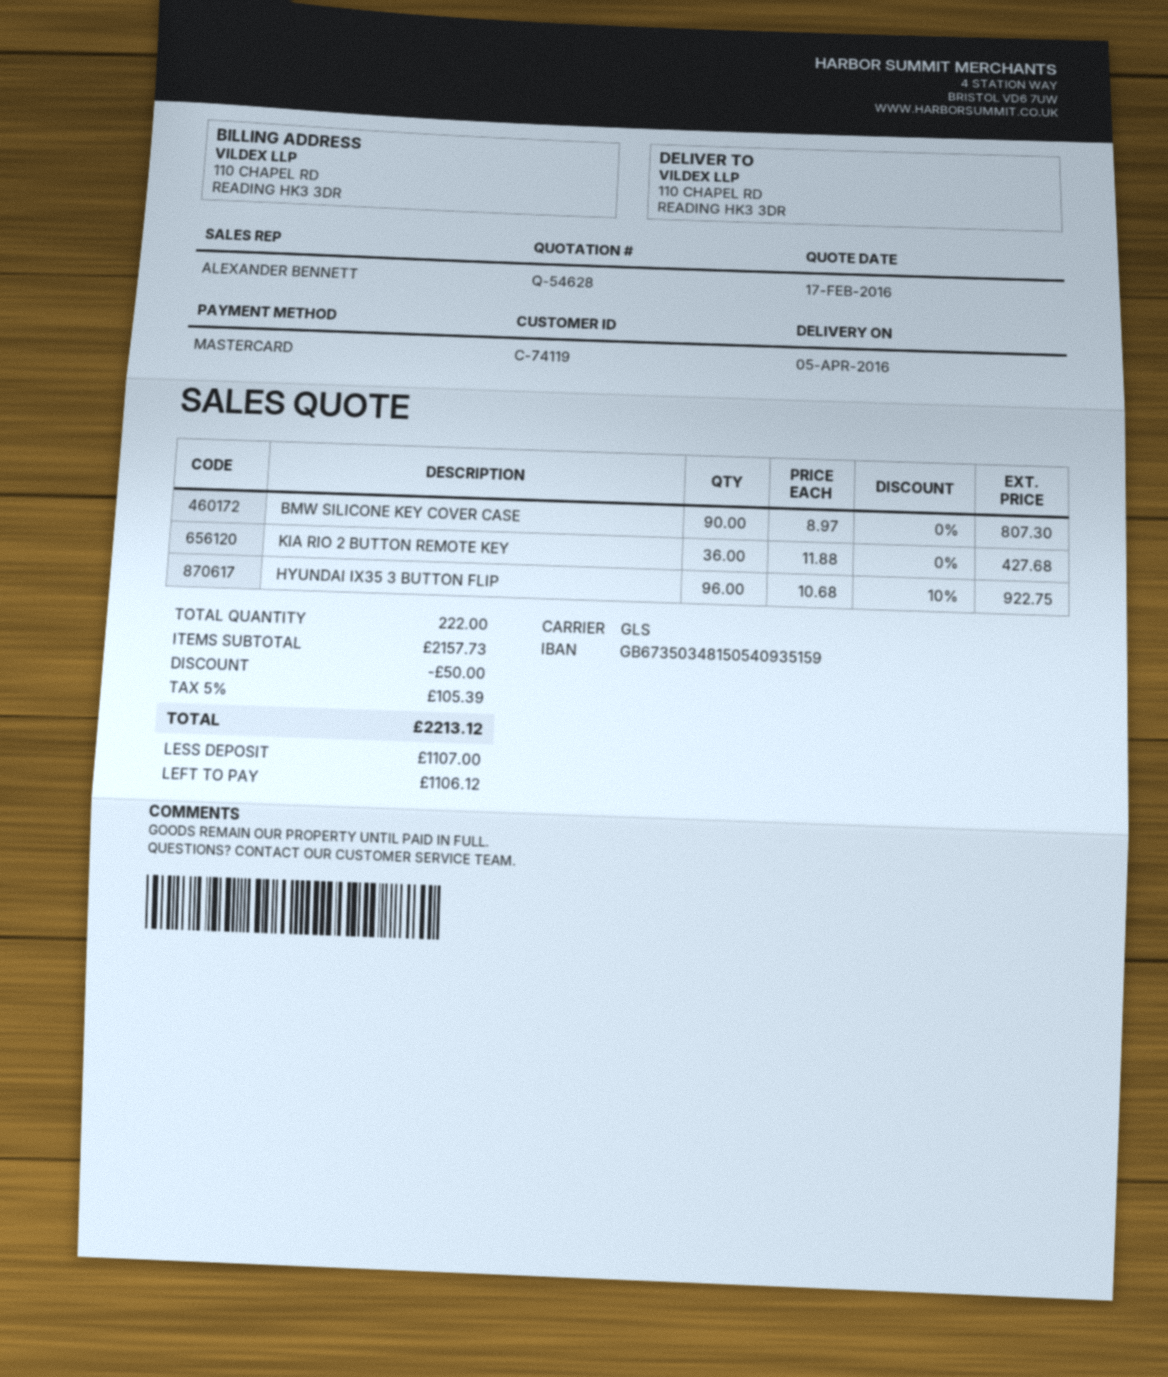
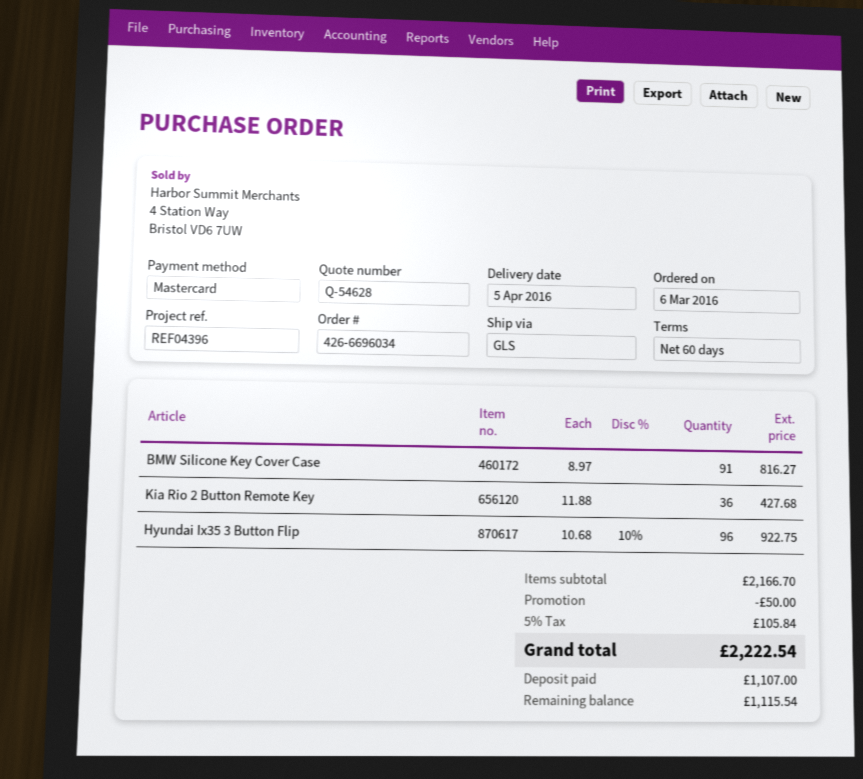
BMW SILICONE KEY COVER CASE: 90 x 8.97 = 807.30 -> 91 x 8.97 = 816.27
subtotal: 2157.73 -> 2166.70
tax: 5% = 105.39 -> 5% = 105.84
total: 2213.12 -> 2222.54
balance: 1106.12 -> 1115.54

